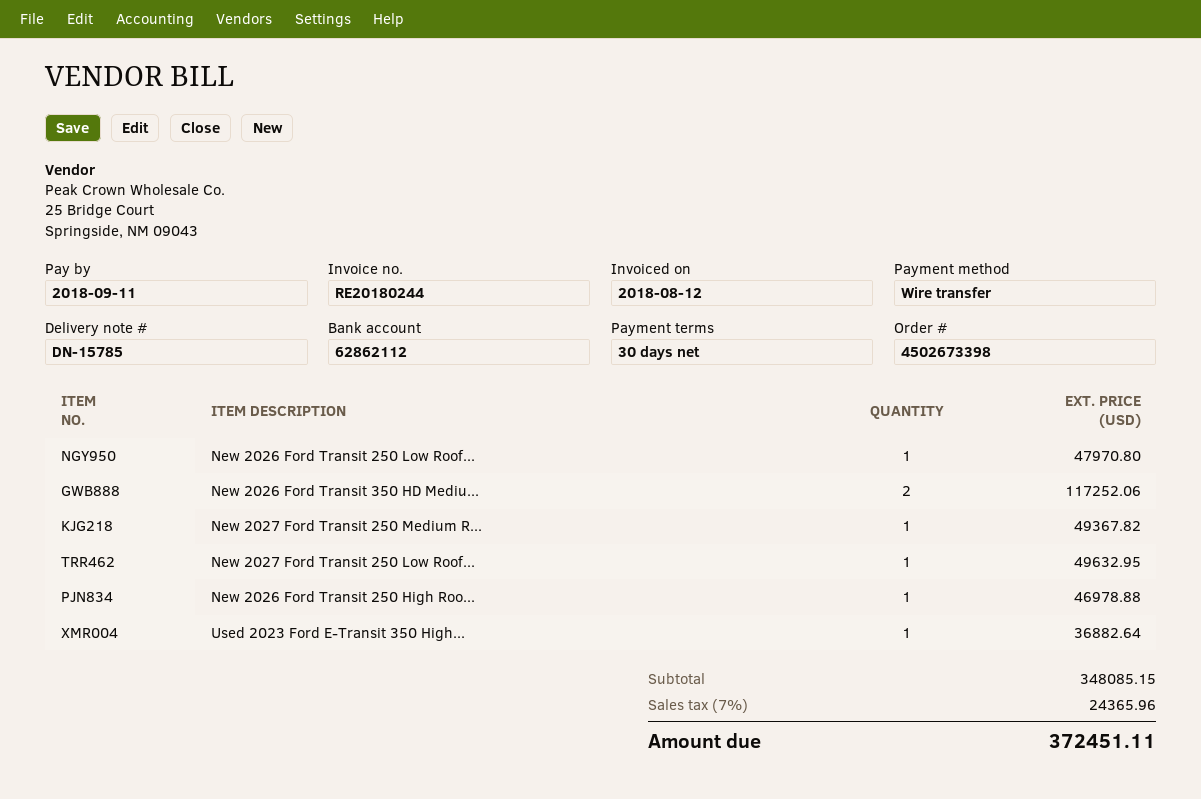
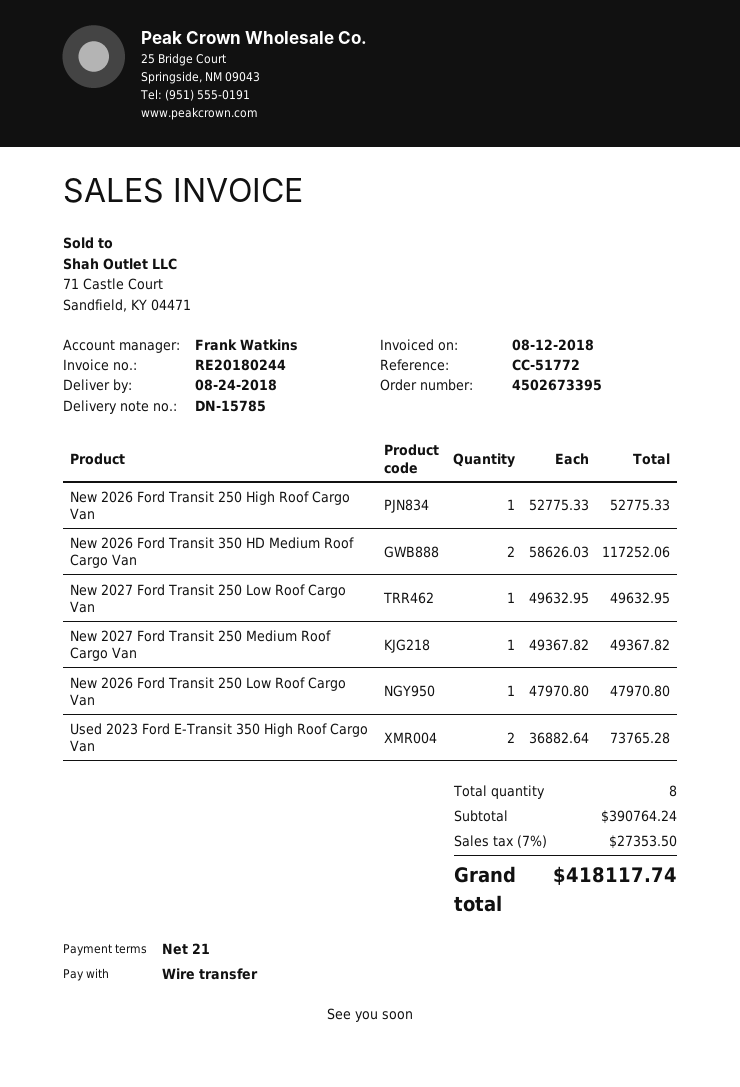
order number: 4502673398 -> 4502673395
payment terms: 30 days -> 21 days
New 2026 Ford Transit 250 High Roo...: 1 for 46978.88 -> 1 for 52775.33
Used 2023 Ford E-Transit 350 High...: 1 for 36882.64 -> 2 for 73765.28
subtotal: 348085.15 -> 390764.24
tax: 7% = 24365.96 -> 7% = 27353.50
total: 372451.11 -> 418117.74

